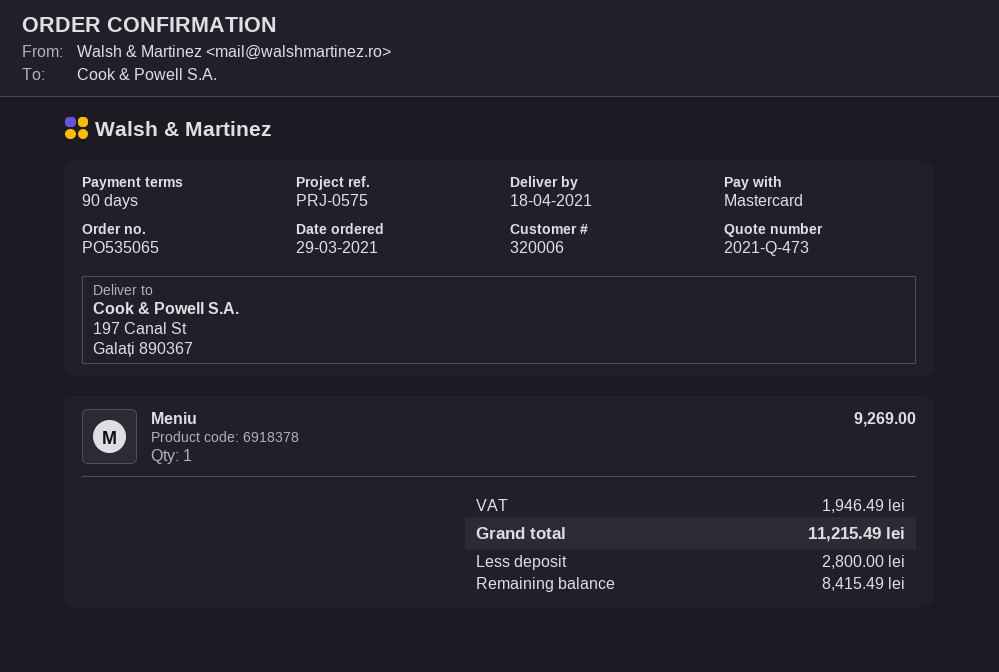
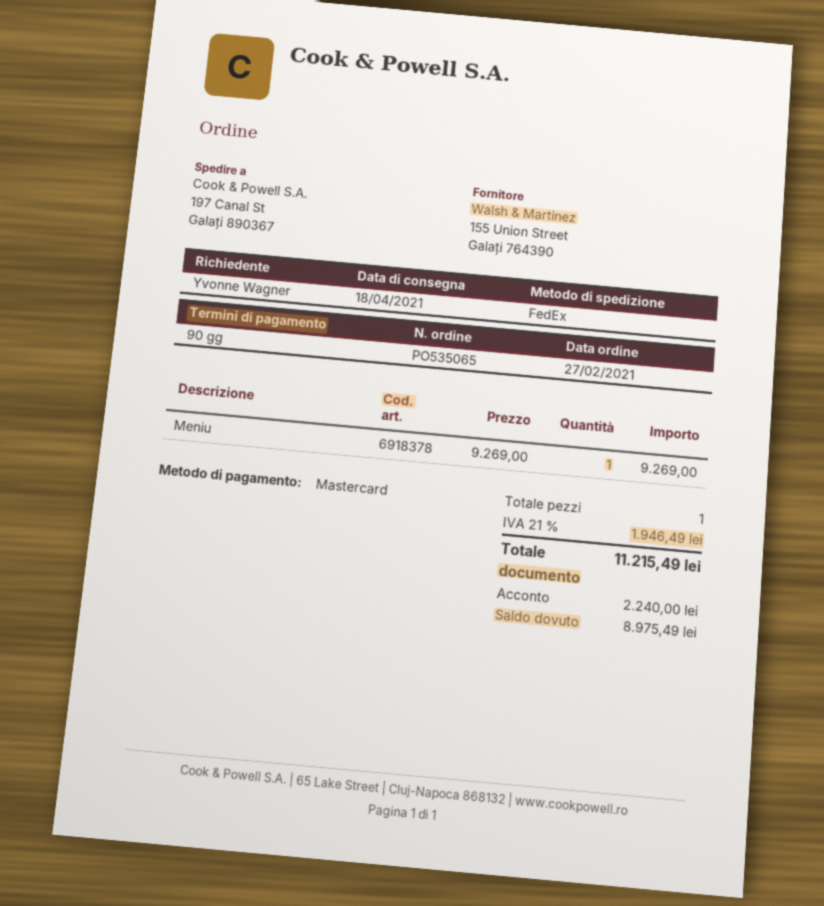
order date: 2021-03-29 -> 2021-02-27
deposit: 2800.00 -> 2240.00
balance: 8415.49 -> 8975.49

